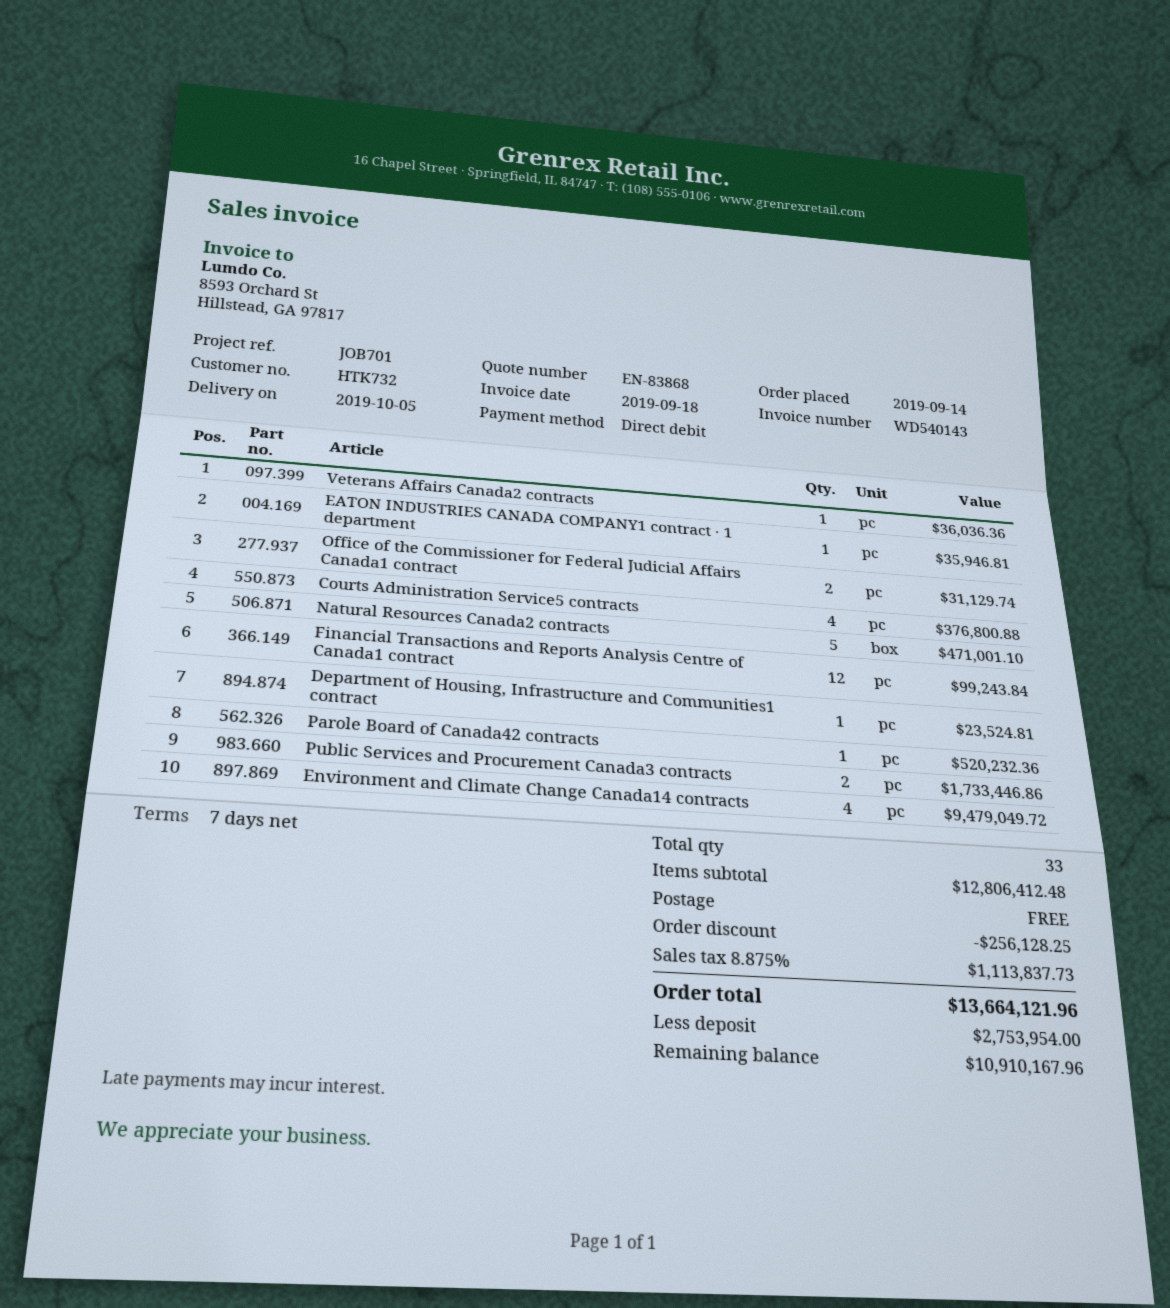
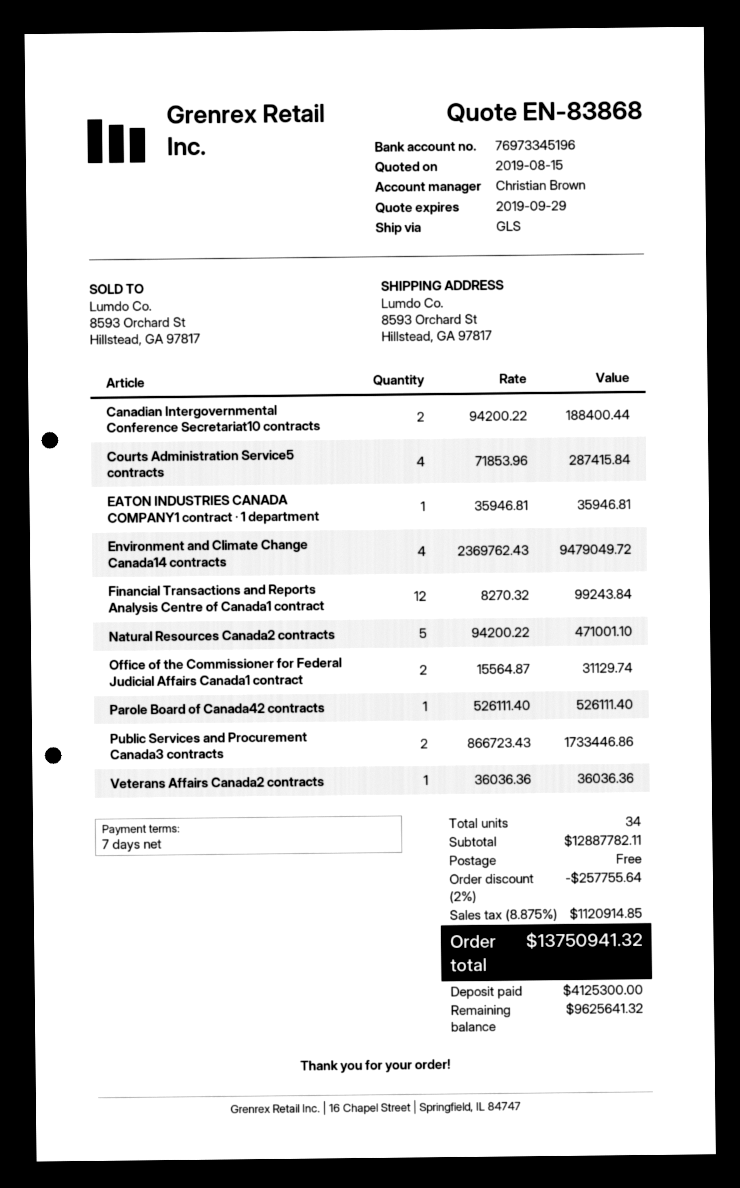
Courts Administration Service5 contracts: 4 for 376800.88 -> 4 for 287415.84
Department of Housing, Infrastructure and Communities1 contract: 1 for 23524.81 -> none
Parole Board of Canada42 contracts: 1 for 520232.36 -> 1 for 526111.40
Canadian Intergovernmental Conference Secretariat10 contracts: none -> 2 for 188400.44
total quantity: 33 -> 34
subtotal: 12806412.48 -> 12887782.11
discount: 256128.25 -> 257755.64
tax: 8.875% = 1113837.73 -> 8.875% = 1120914.85
total: 13664121.96 -> 13750941.32
deposit: 2753954.00 -> 4125300.00
balance: 10910167.96 -> 9625641.32

